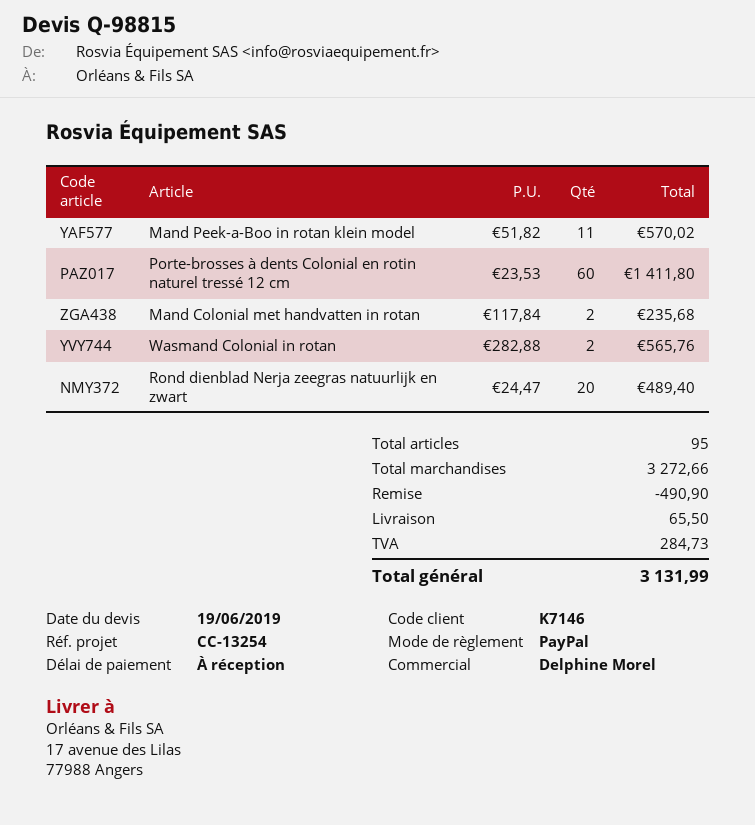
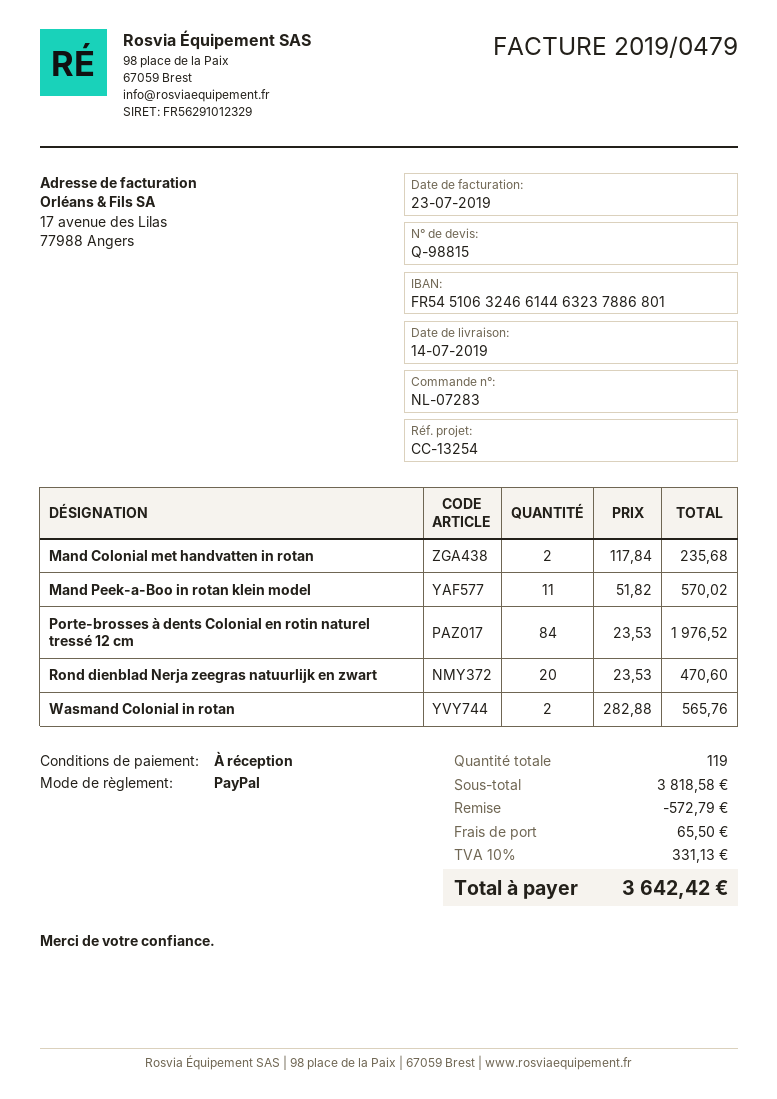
Porte-brosses à dents Colonial en rotin naturel tressé 12 cm: 60 x 23.53 = 1411.80 -> 84 x 23.53 = 1976.52
Rond dienblad Nerja zeegras natuurlijk en zwart: 20 x 24.47 = 489.40 -> 20 x 23.53 = 470.60
total quantity: 95 -> 119
subtotal: 3272.66 -> 3818.58
discount: 490.90 -> 572.79
tax: 284.73 -> 331.13
total: 3131.99 -> 3642.42

